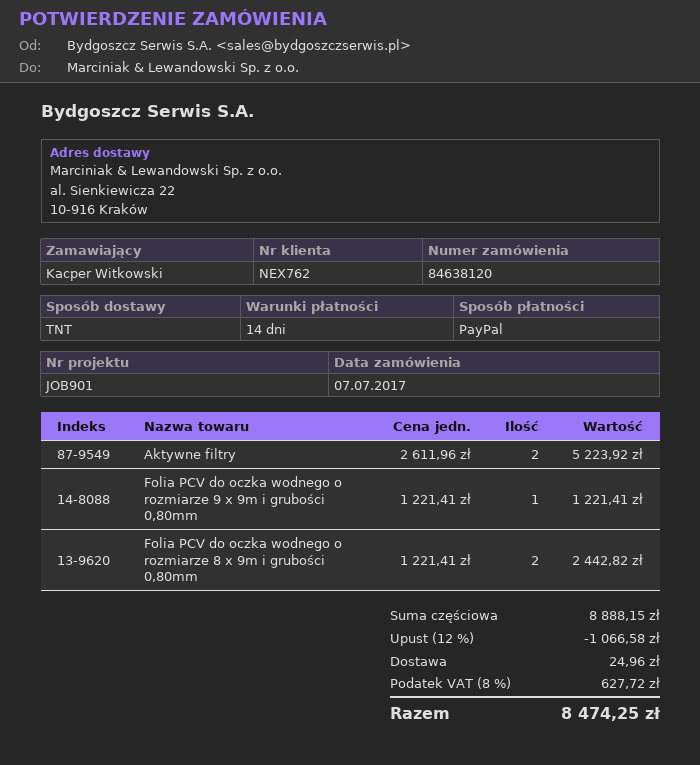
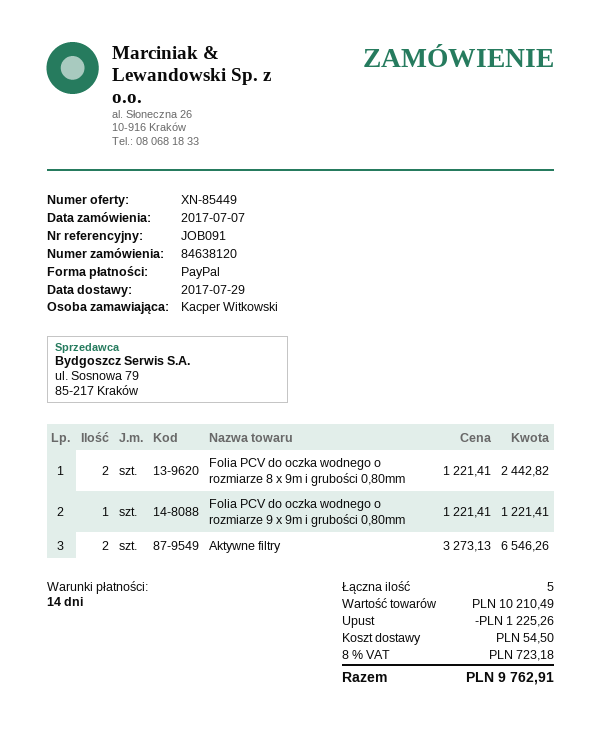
reference: JOB901 -> JOB091
Aktywne filtry: 2 x 2611.96 = 5223.92 -> 2 x 3273.13 = 6546.26
subtotal: 8888.15 -> 10210.49
discount: 1066.58 -> 1225.26
shipping: 24.96 -> 54.50
tax: 8% = 627.72 -> 8% = 723.18
total: 8474.25 -> 9762.91

